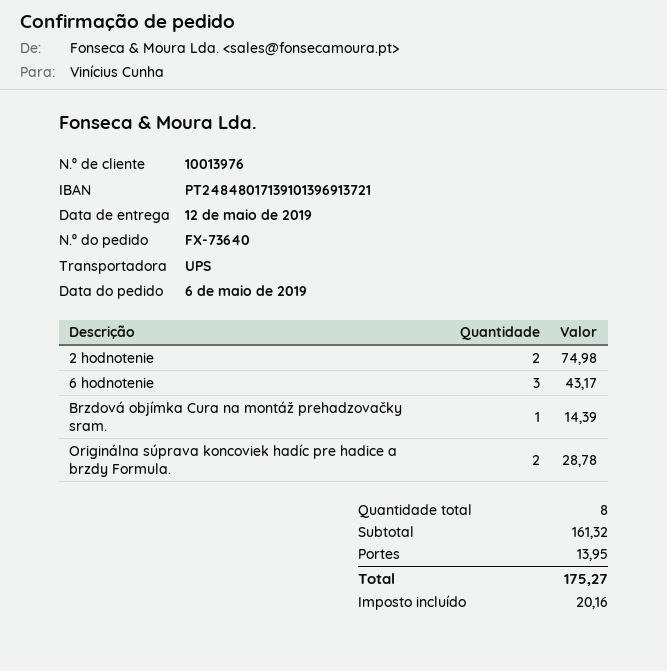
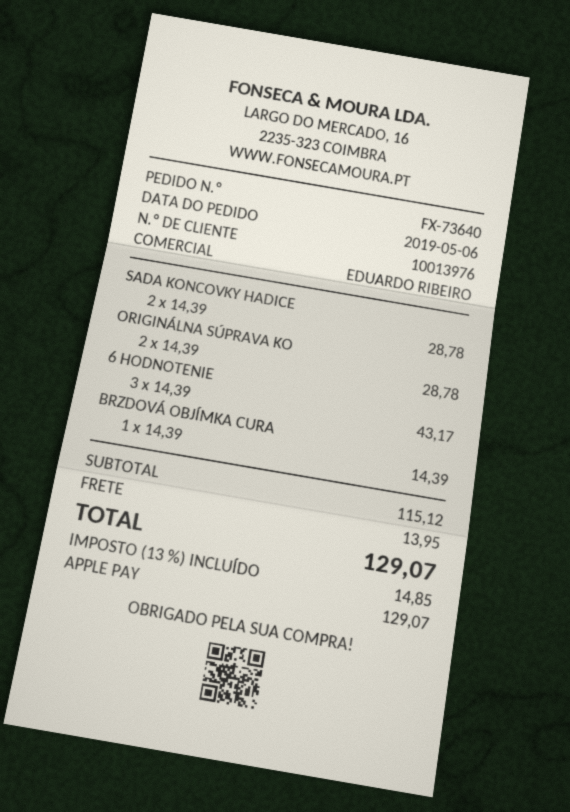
2 hodnotenie: 2 for 74.98 -> none
SADA KONCOVKY HADICE: none -> 2 for 28.78
subtotal: 161.32 -> 115.12
tax: 20.16 -> 14.85
total: 175.27 -> 129.07

